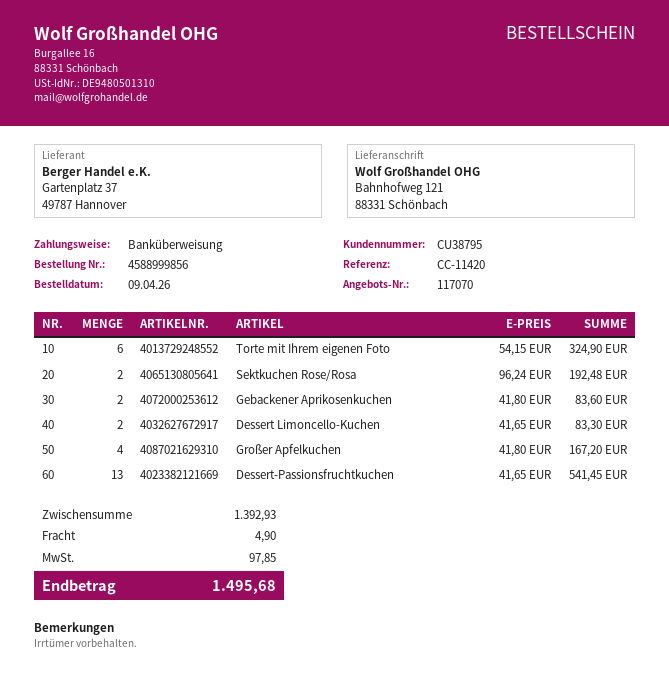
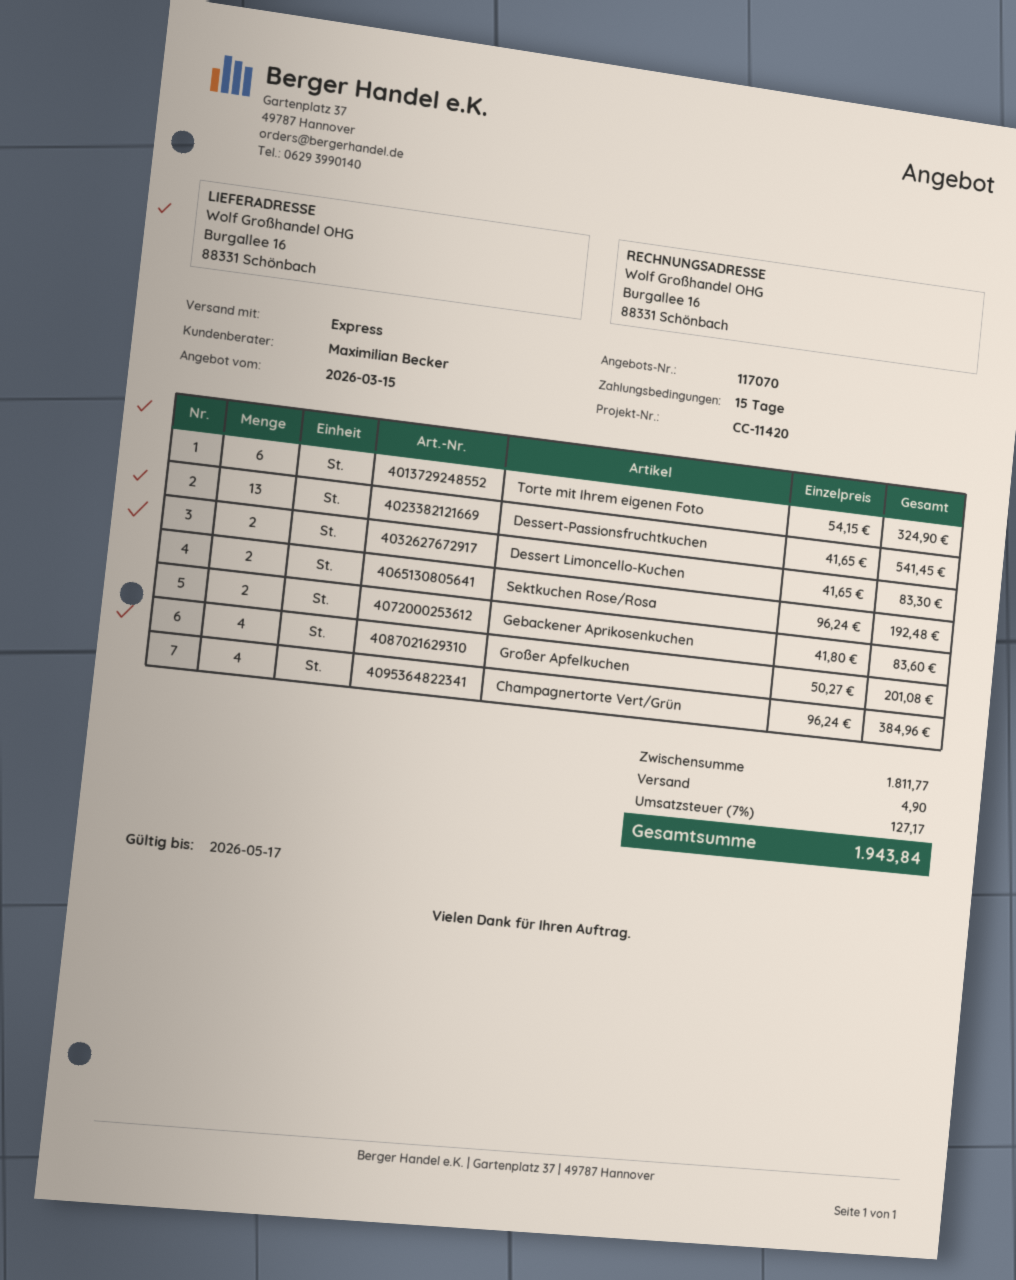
ship to: Bahnhofweg 121, 88331 Schönbach -> Burgallee 16, 88331 Schönbach
Großer Apfelkuchen: 4 x 41.80 = 167.20 -> 4 x 50.27 = 201.08
Champagnertorte Vert/Grün: none -> 4 x 96.24 = 384.96
subtotal: 1392.93 -> 1811.77
tax: 97.85 -> 127.17
total: 1495.68 -> 1943.84

